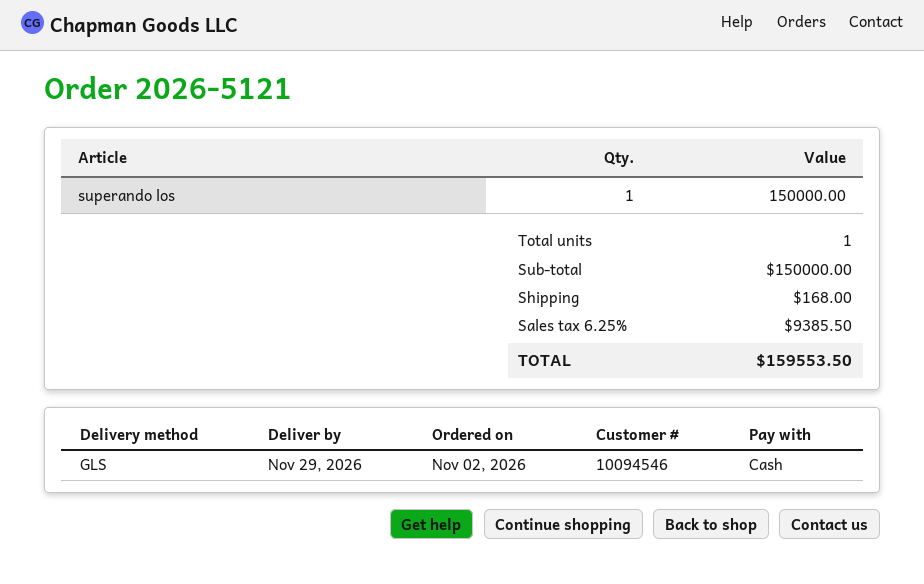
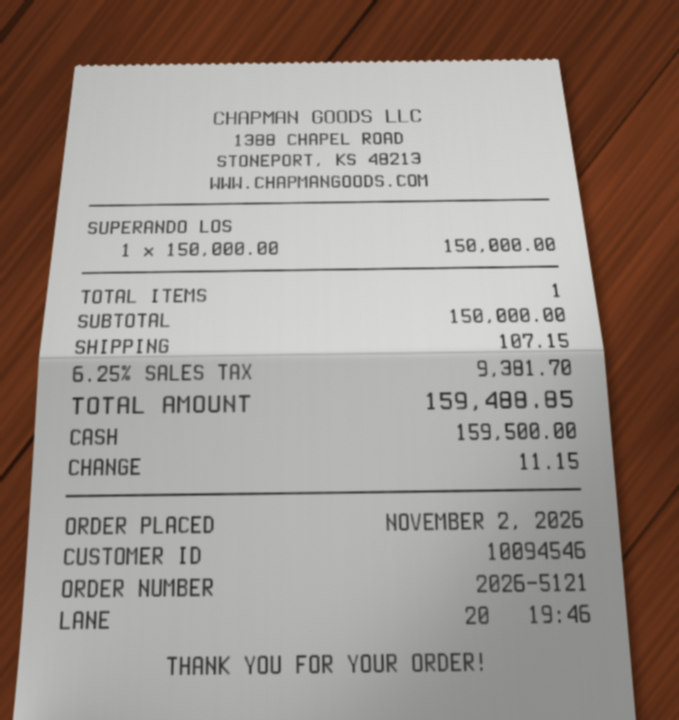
shipping: 168.00 -> 107.15
tax: 6.25% = 9385.50 -> 6.25% = 9381.70
total: 159553.50 -> 159488.85

